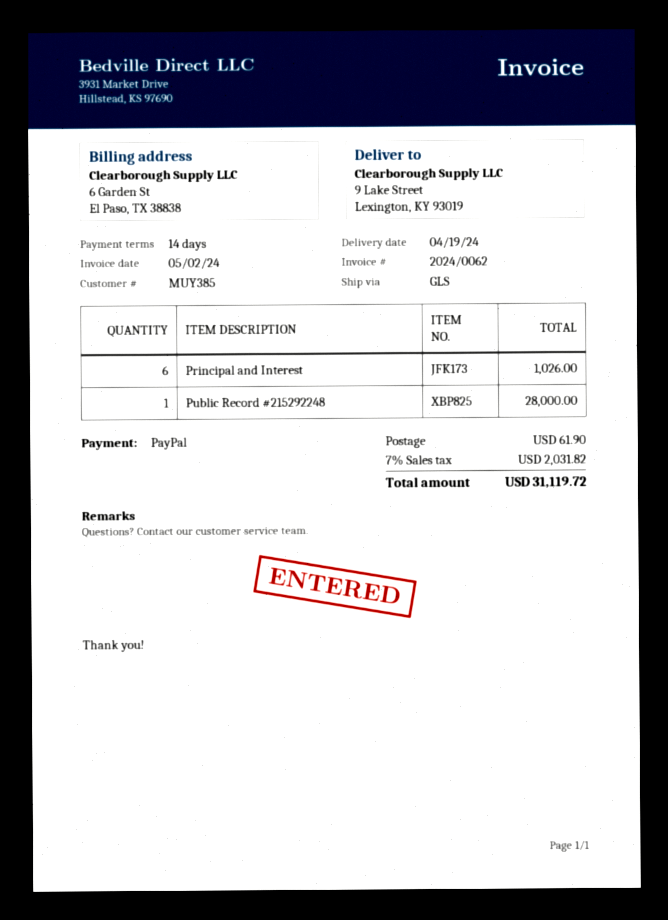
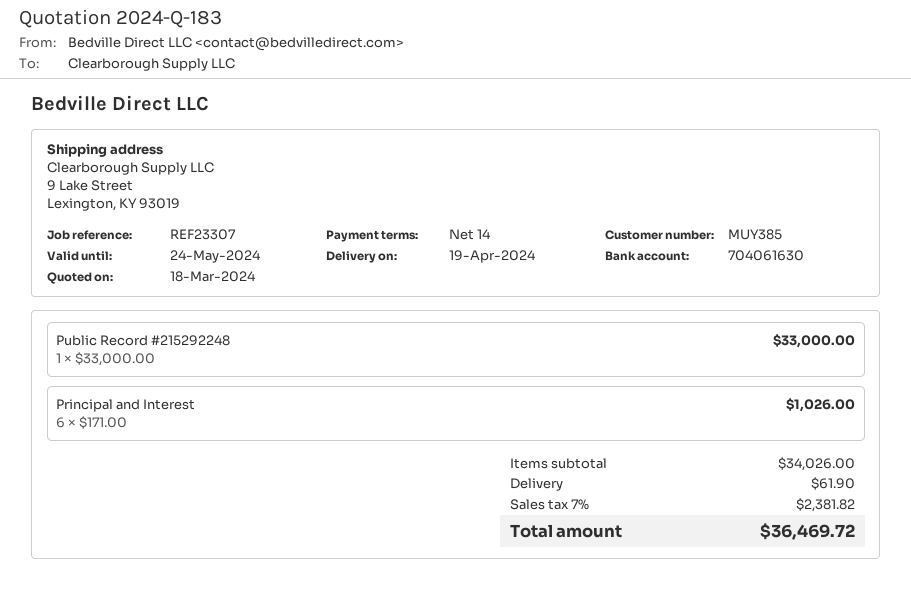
Public Record #215292248: 1 for 28000.00 -> 1 for 33000.00
tax: 7% = 2031.82 -> 7% = 2381.82
total: 31119.72 -> 36469.72

